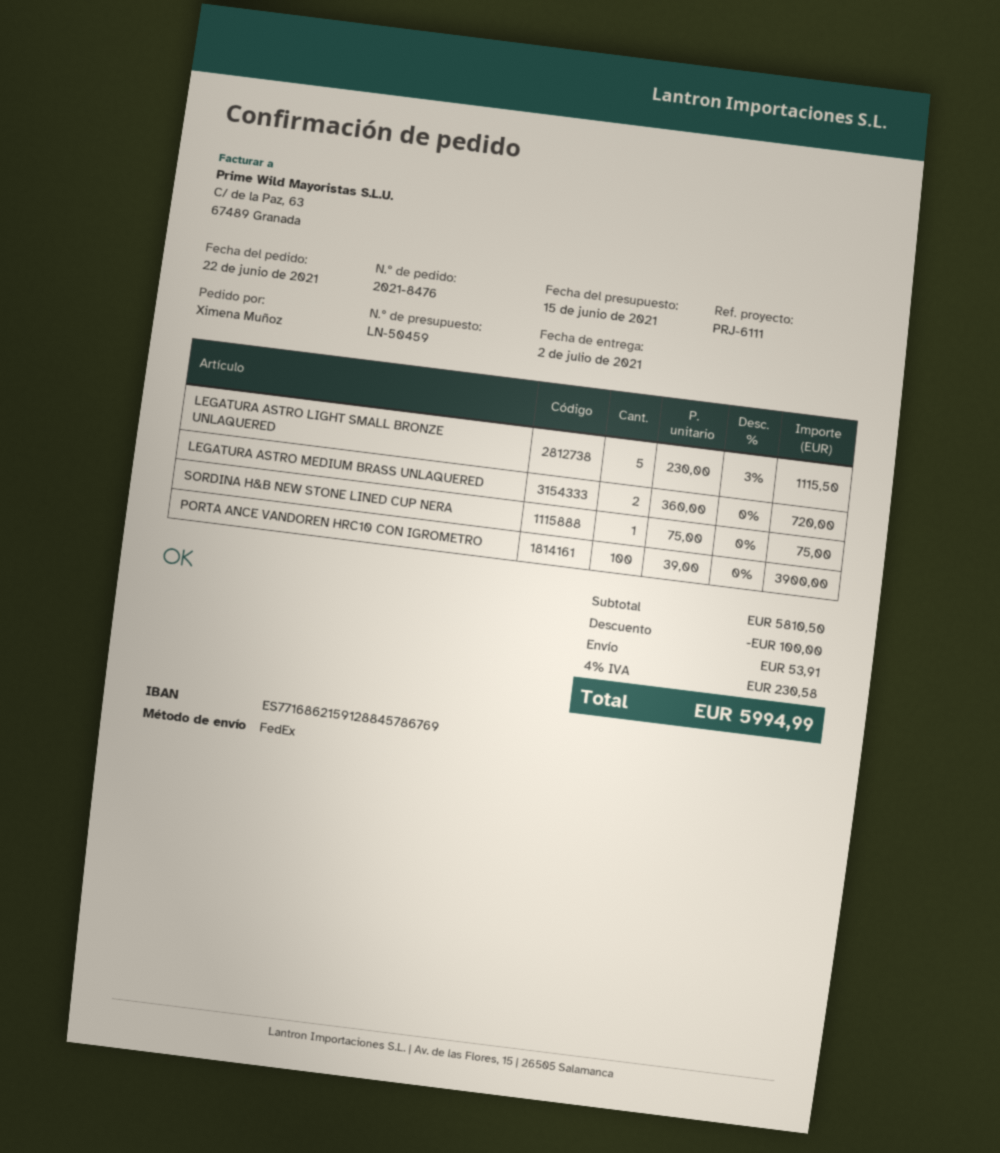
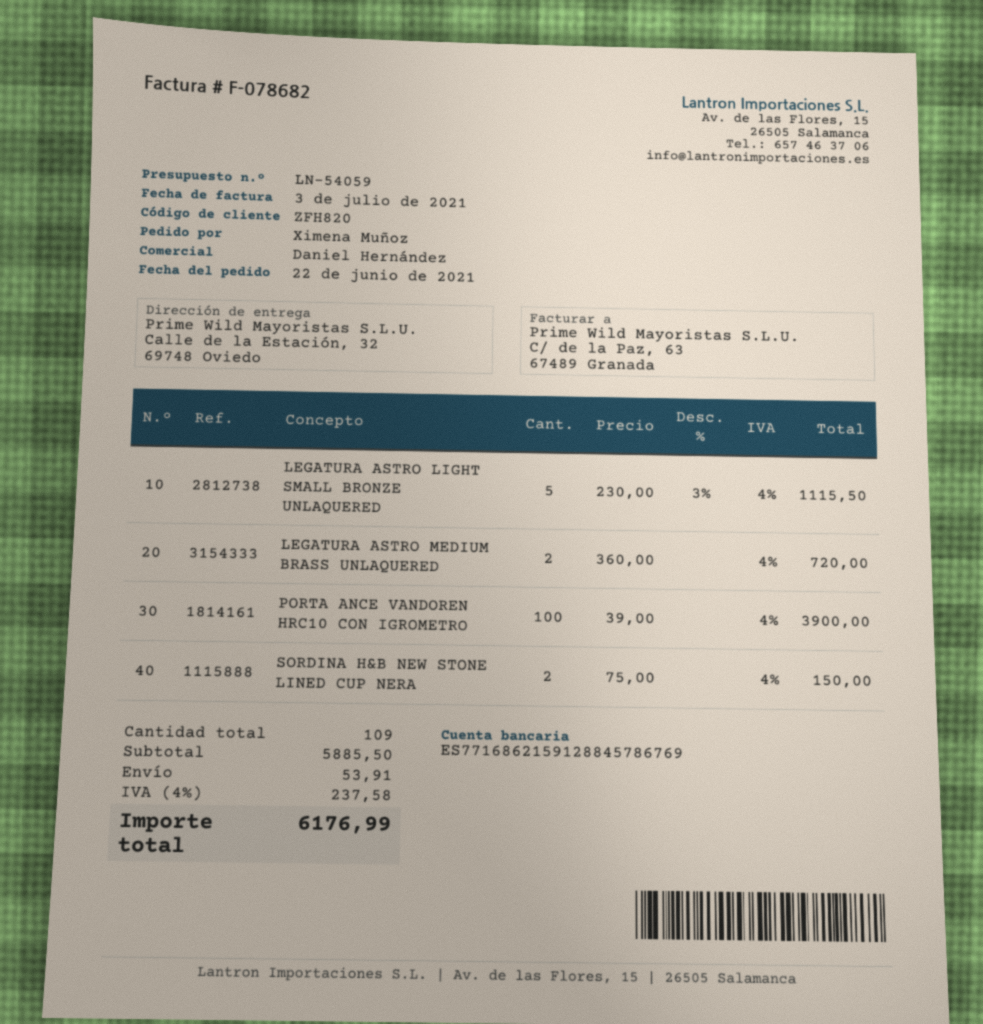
quote number: LN-50459 -> LN-54059
SORDINA H&B NEW STONE LINED CUP NERA: 1 x 75.00 = 75.00 -> 2 x 75.00 = 150.00
subtotal: 5810.50 -> 5885.50
discount: 100.00 -> none
tax: 4% = 230.58 -> 4% = 237.58
total: 5994.99 -> 6176.99

